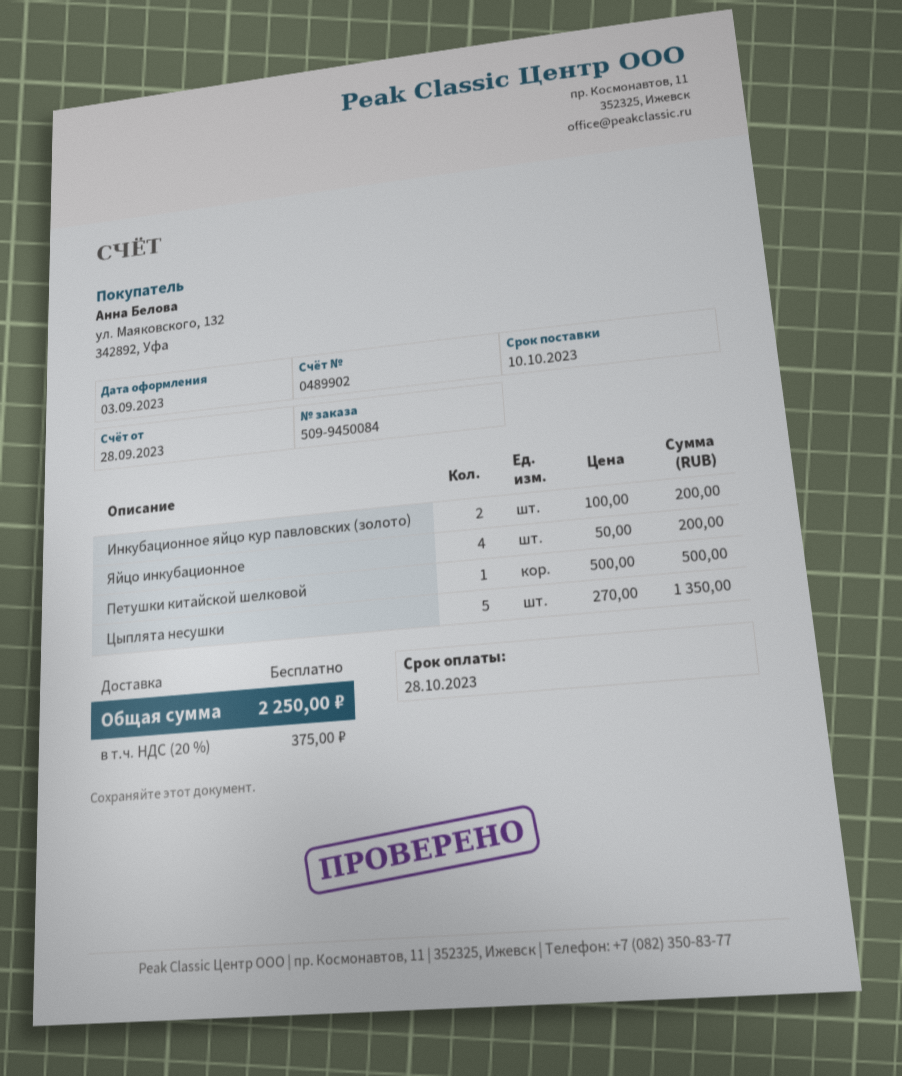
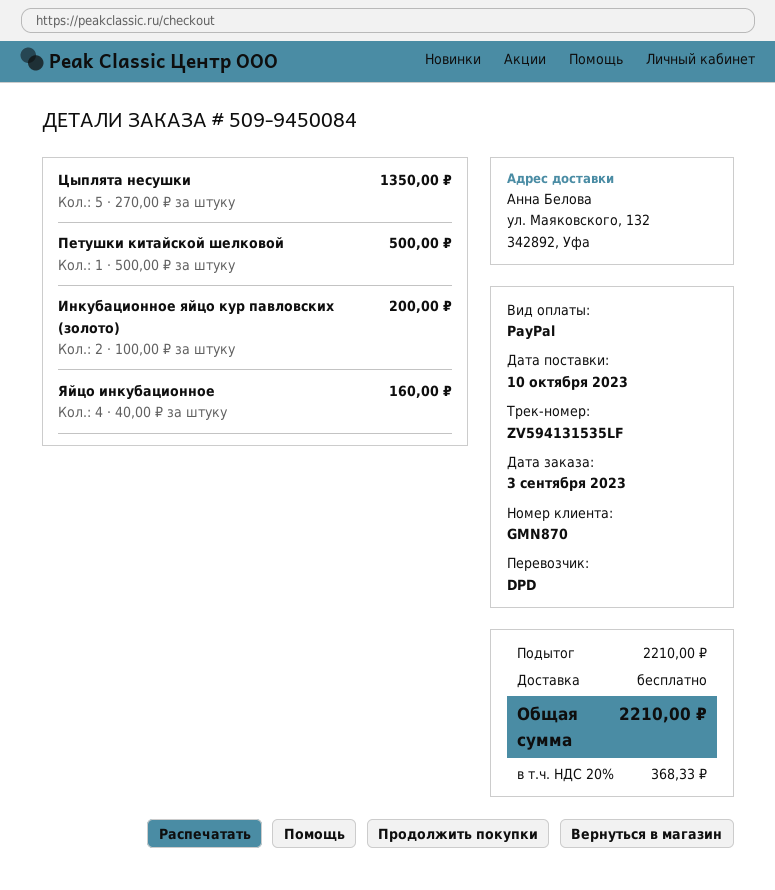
Яйцо инкубационное: 4 x 50.00 = 200.00 -> 4 x 40.00 = 160.00
tax: 20% = 375.00 -> 20% = 368.33
total: 2250.00 -> 2210.00

